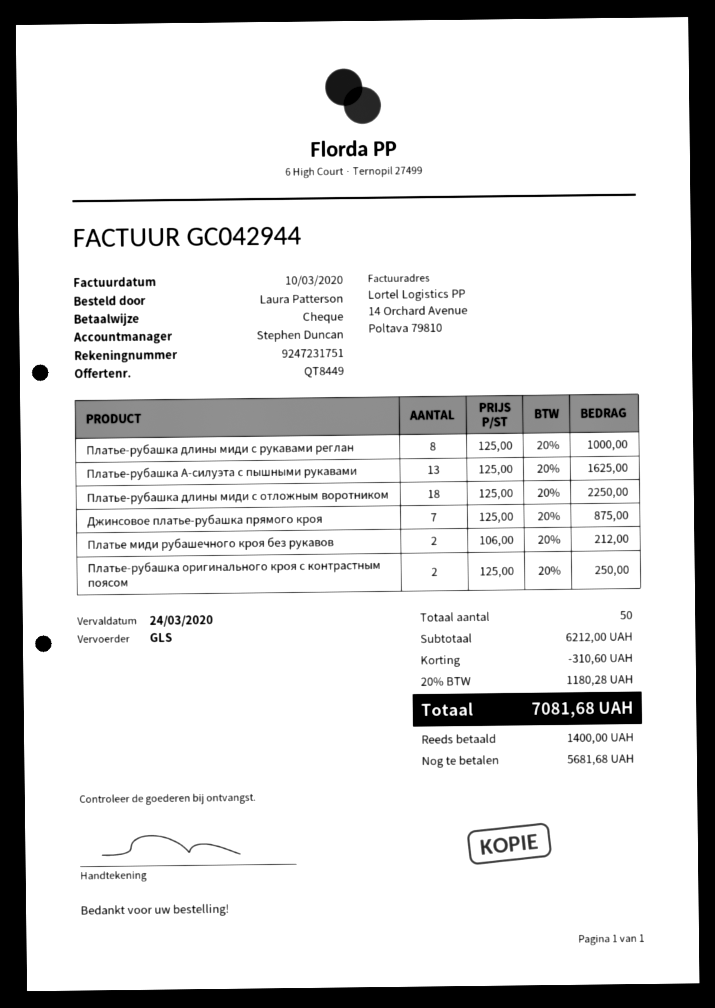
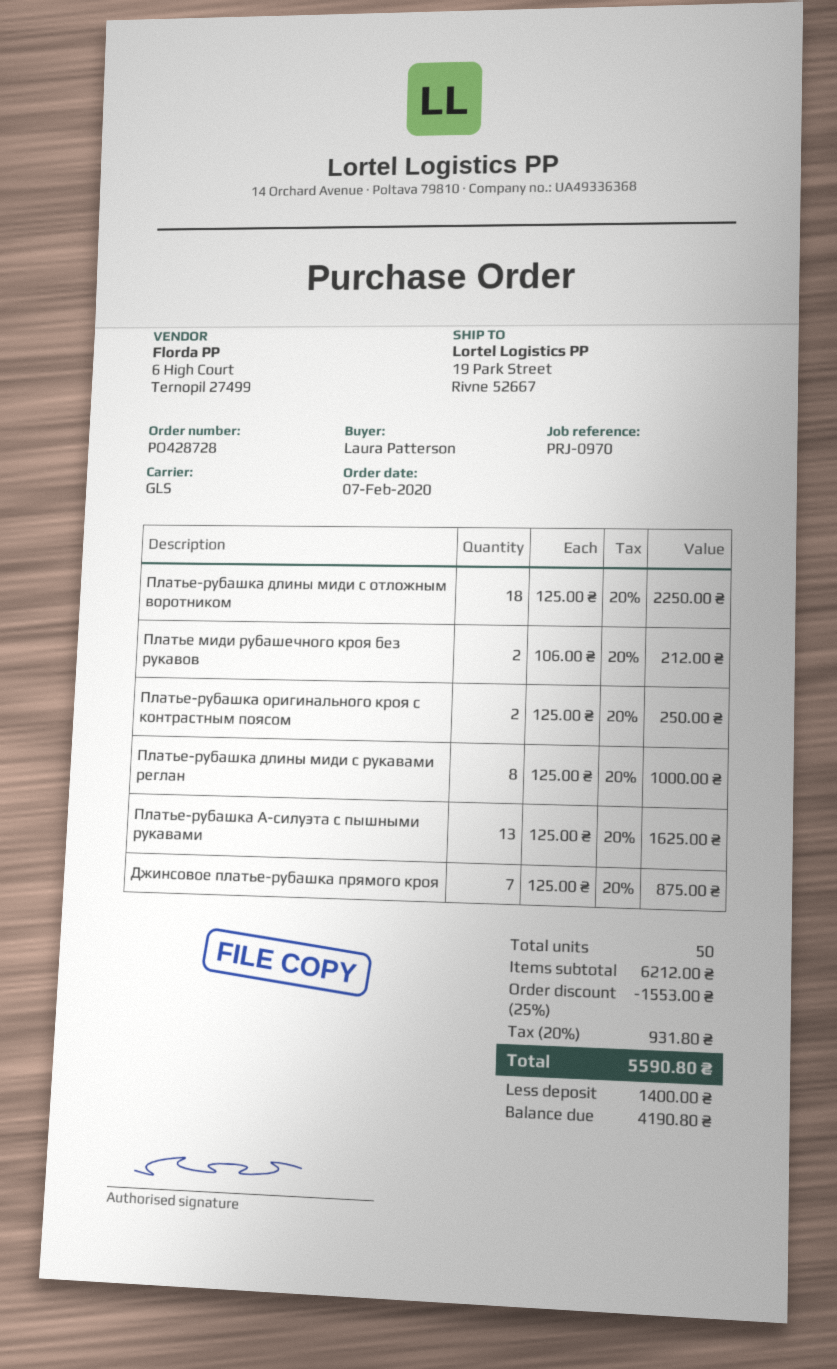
discount: 310.60 -> 1553.00
tax: 20% = 1180.28 -> 20% = 931.80
total: 7081.68 -> 5590.80
balance: 5681.68 -> 4190.80

